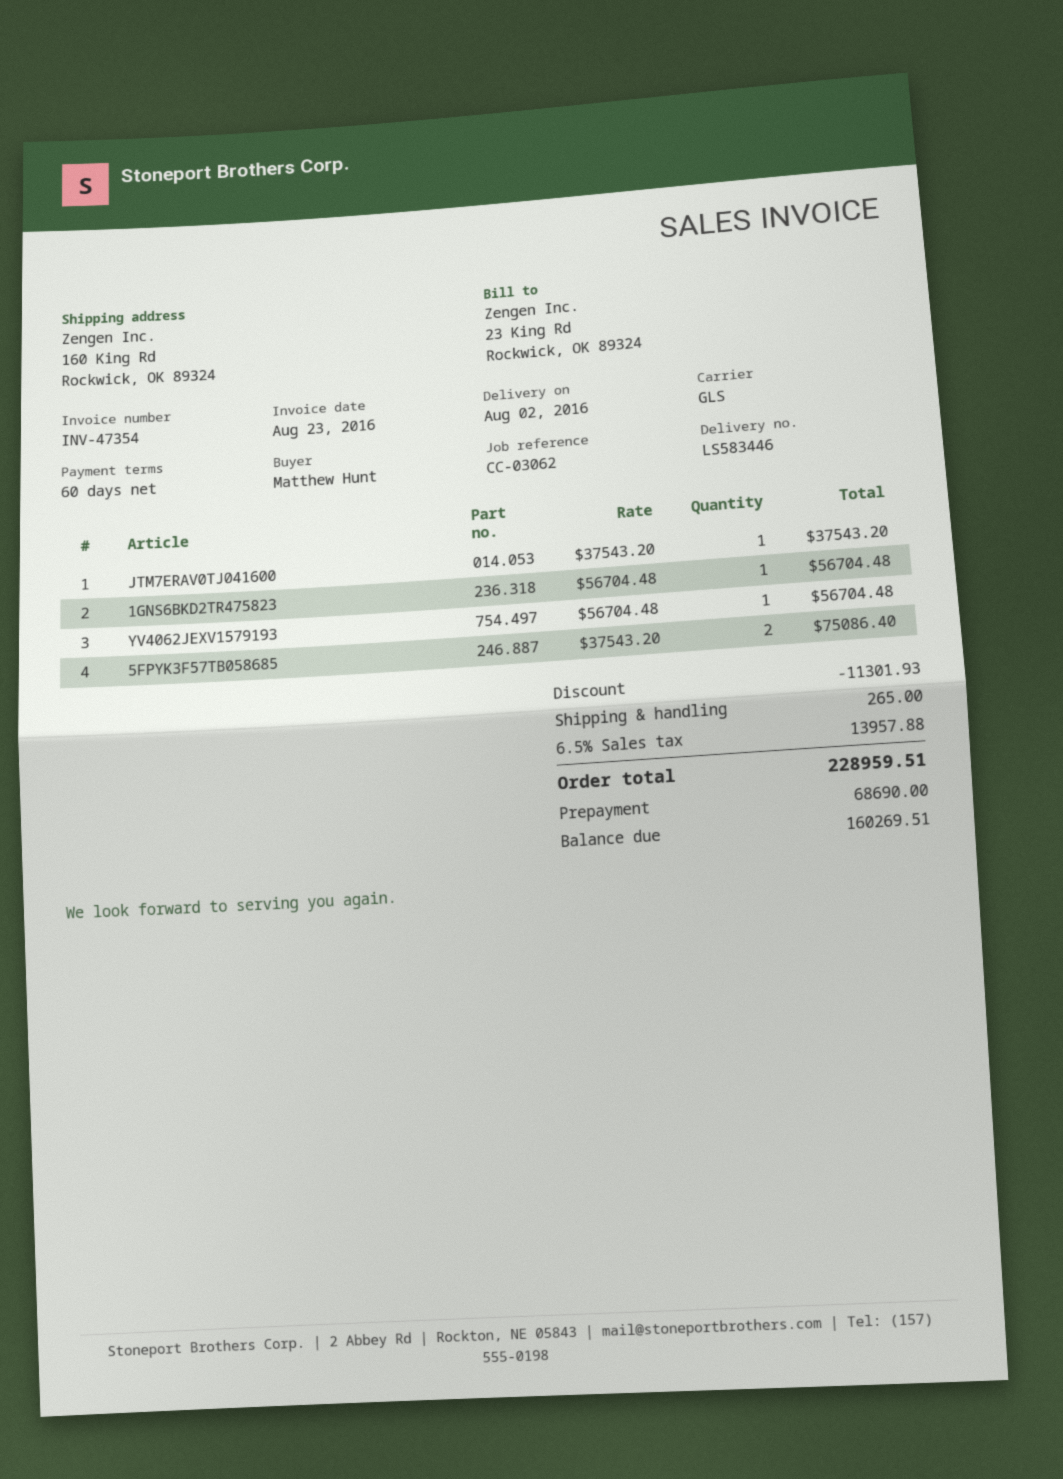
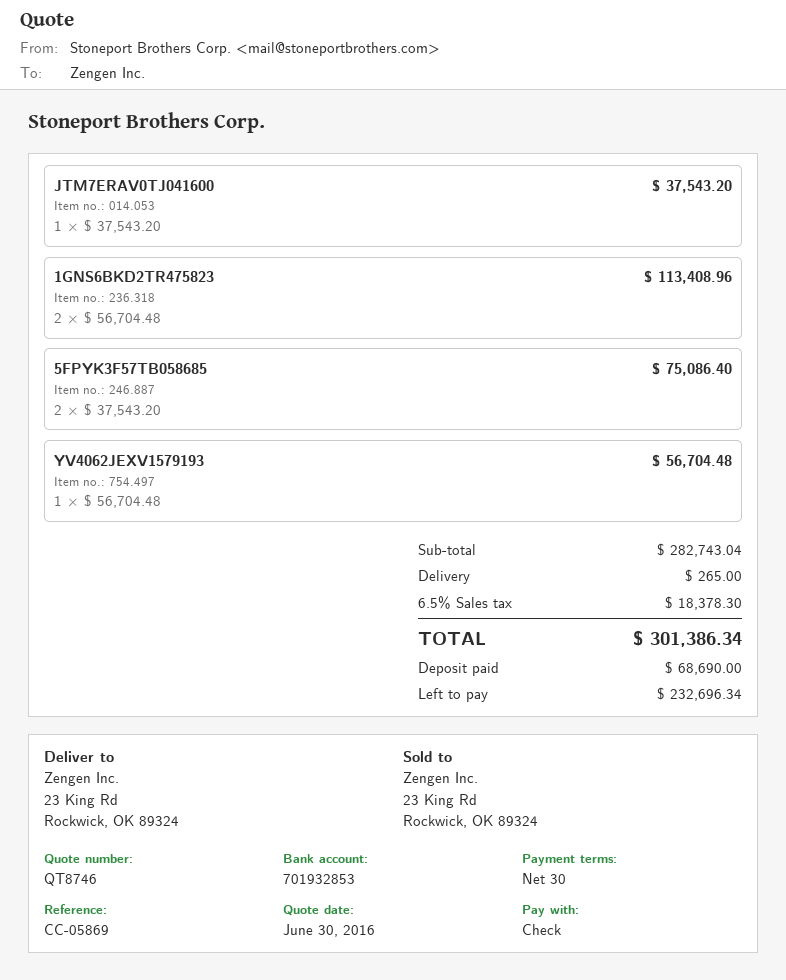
payment terms: 60 days -> 30 days
reference: CC-03062 -> CC-05869
ship to: 160 King Rd, Rockwick, OK 89324 -> 23 King Rd, Rockwick, OK 89324
1GNS6BKD2TR475823: 1 x 56704.48 = 56704.48 -> 2 x 56704.48 = 113408.96
discount: 11301.93 -> none
tax: 6.5% = 13957.88 -> 6.5% = 18378.30
total: 228959.51 -> 301386.34
balance: 160269.51 -> 232696.34

